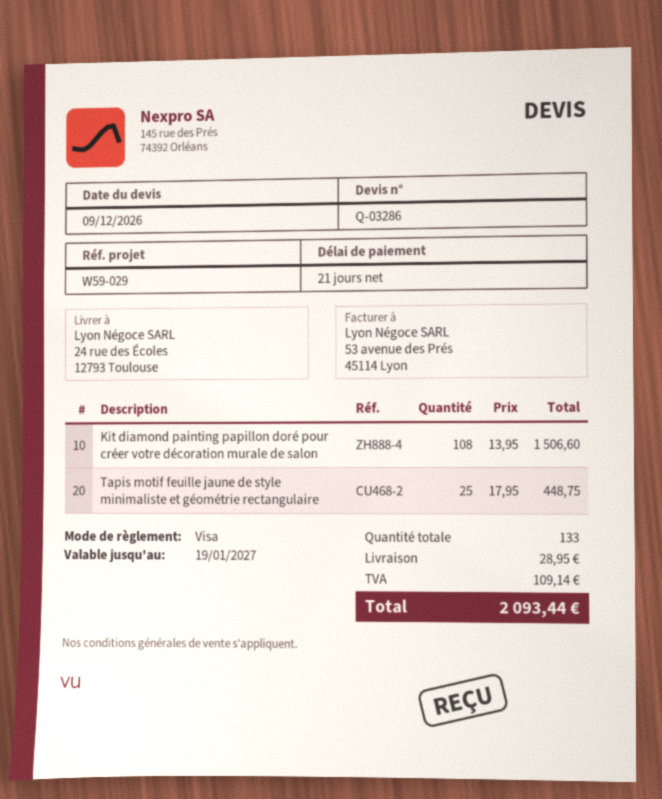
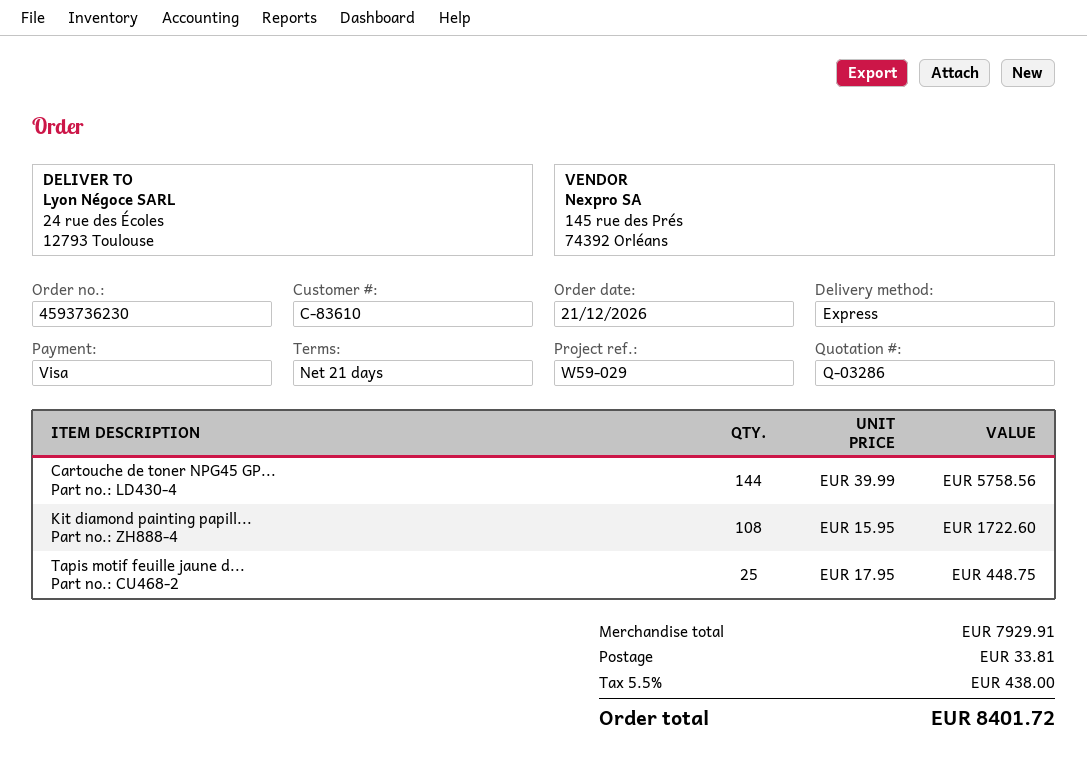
Kit diamond painting papillon doré pour créer votre décoration murale de salon: 108 x 13.95 = 1506.60 -> 108 x 15.95 = 1722.60
Cartouche de toner NPG45 GP...: none -> 144 x 39.99 = 5758.56
shipping: 28.95 -> 33.81
tax: 109.14 -> 438.00
total: 2093.44 -> 8401.72

